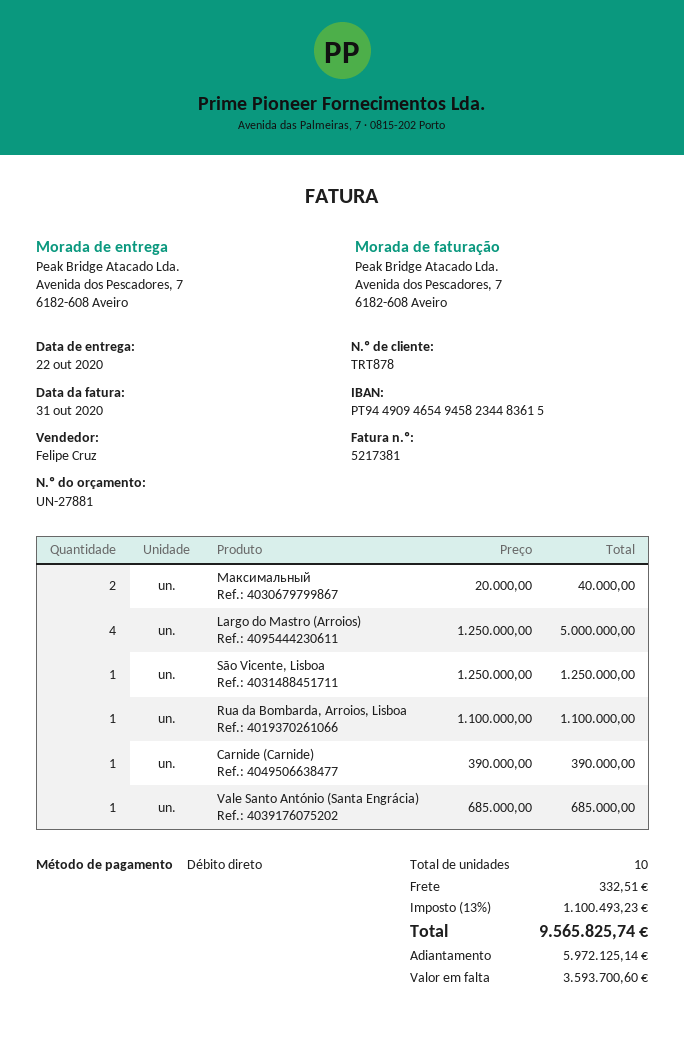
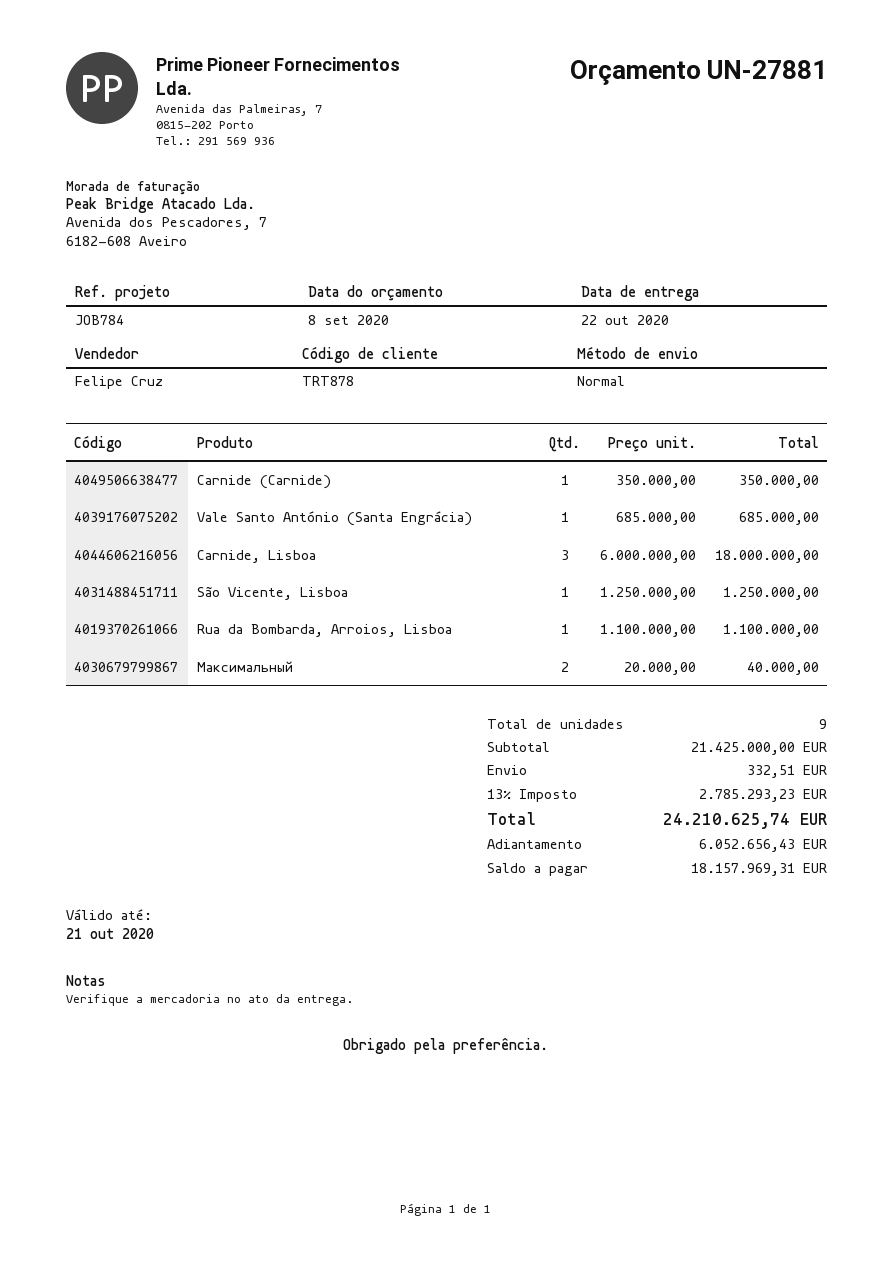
Largo do Mastro (Arroios): 4 x 1250000.00 = 5000000.00 -> none
Carnide (Carnide): 1 x 390000.00 = 390000.00 -> 1 x 350000.00 = 350000.00
Carnide, Lisboa: none -> 3 x 6000000.00 = 18000000.00
total quantity: 10 -> 9
tax: 13% = 1100493.23 -> 13% = 2785293.23
total: 9565825.74 -> 24210625.74
deposit: 5972125.14 -> 6052656.43
balance: 3593700.60 -> 18157969.31

